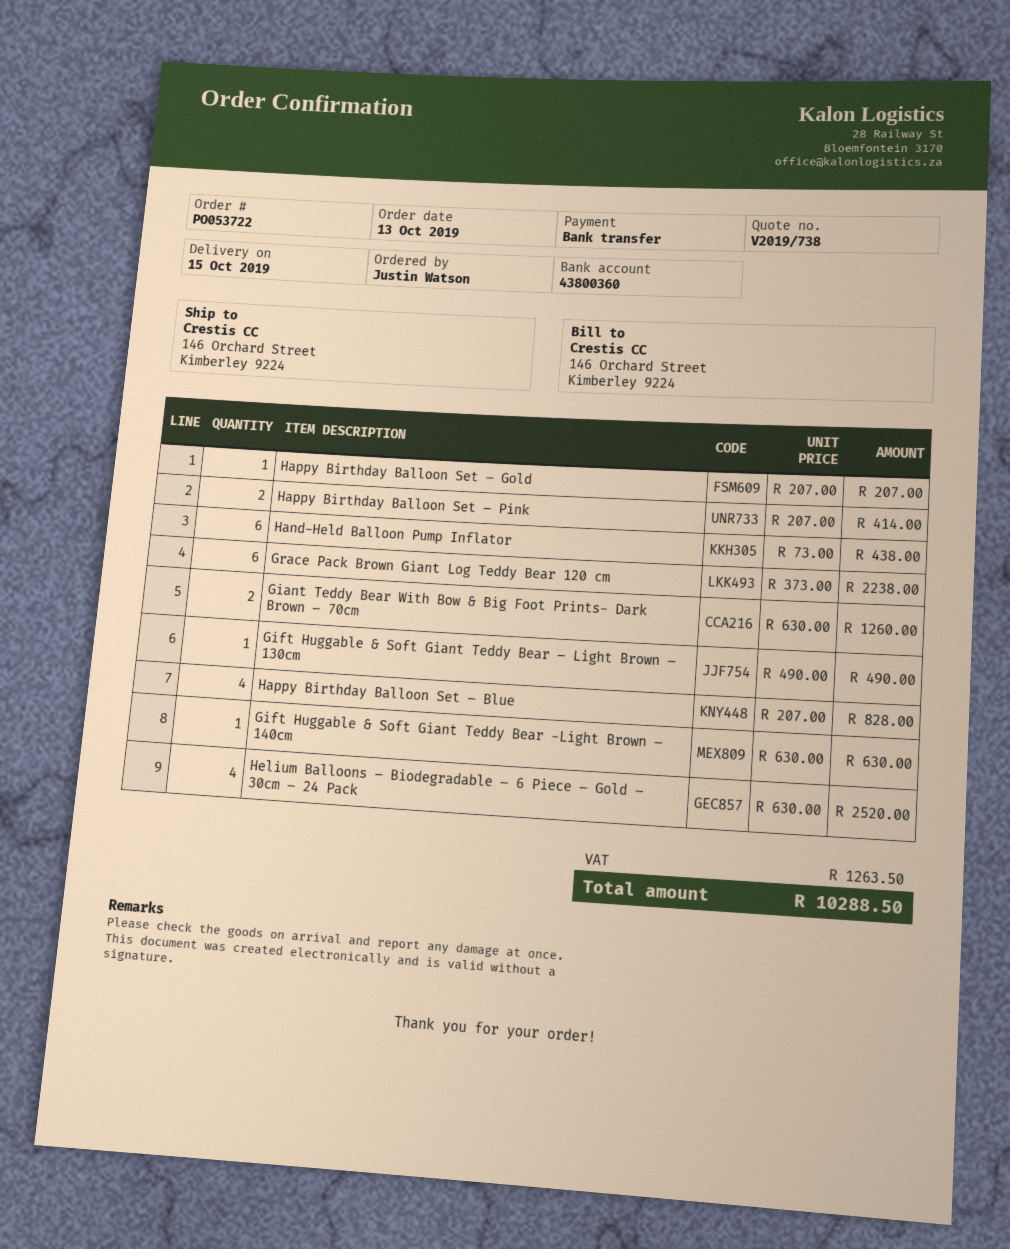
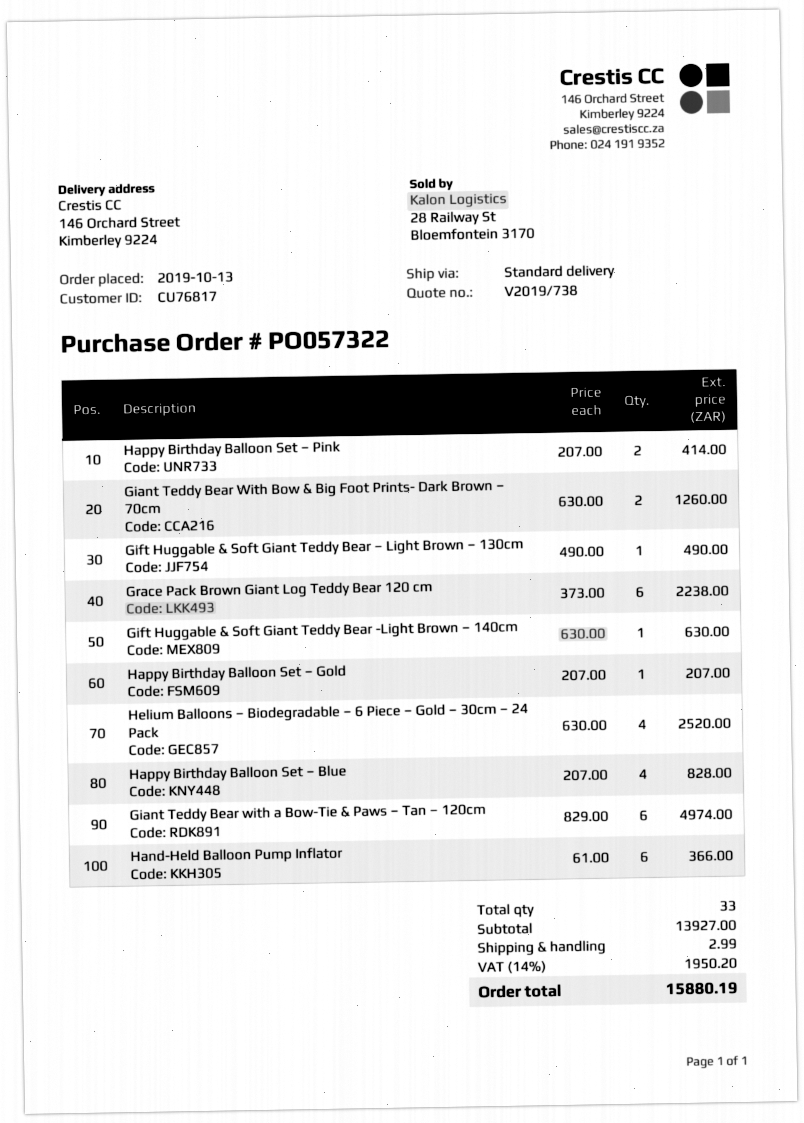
order number: PO053722 -> PO057322
Hand-Held Balloon Pump Inflator: 6 x 73.00 = 438.00 -> 6 x 61.00 = 366.00
Giant Teddy Bear with a Bow-Tie & Paws – Tan – 120cm: none -> 6 x 829.00 = 4974.00
shipping: none -> 2.99
tax: 1263.50 -> 1950.20
total: 10288.50 -> 15880.19

